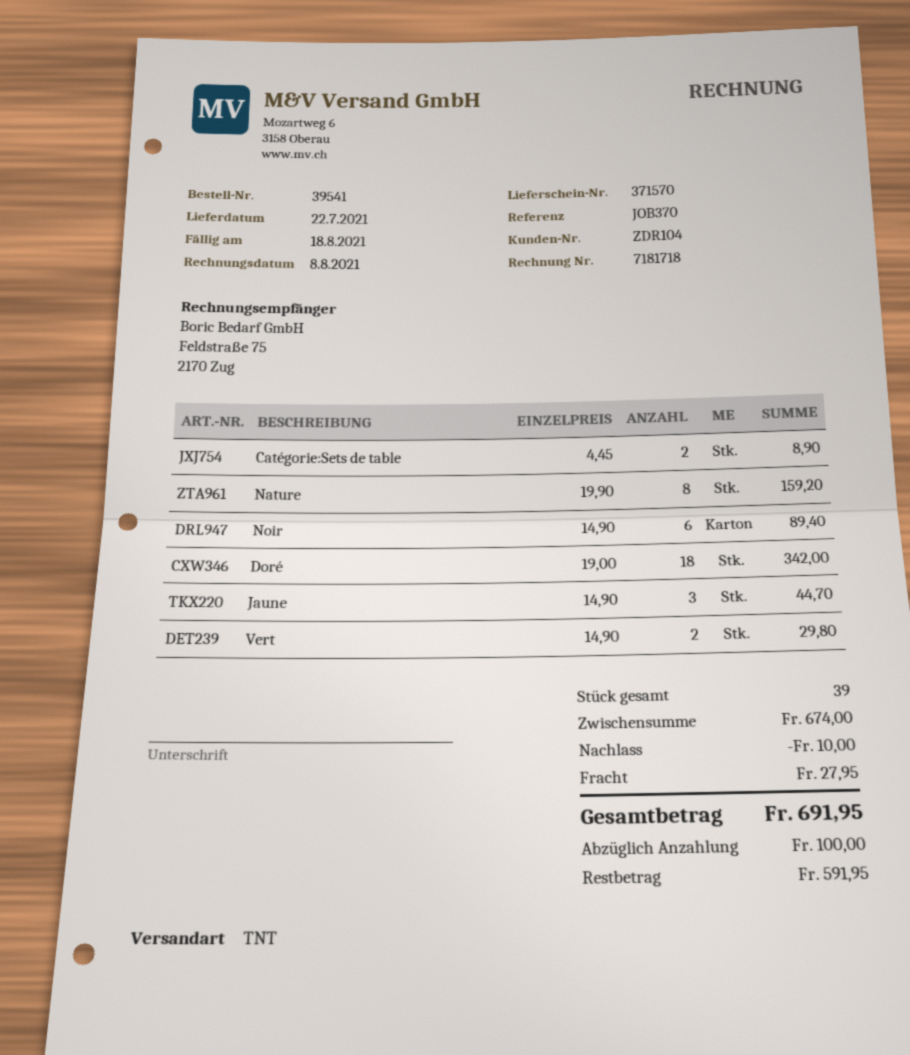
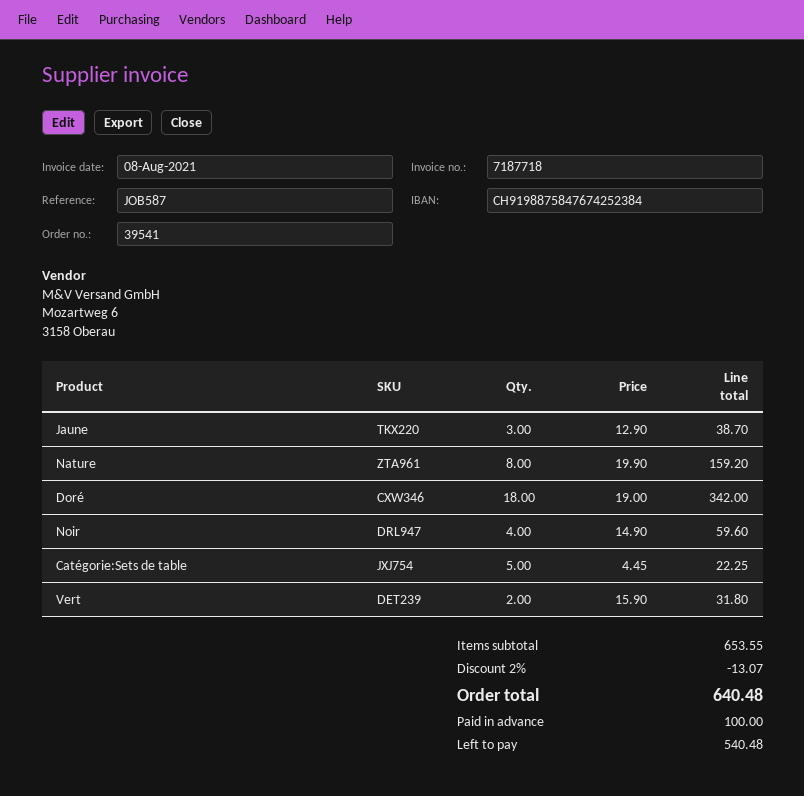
invoice number: 7181718 -> 7187718
reference: JOB370 -> JOB587
Catégorie:Sets de table: 2 x 4.45 = 8.90 -> 5 x 4.45 = 22.25
Noir: 6 x 14.90 = 89.40 -> 4 x 14.90 = 59.60
Jaune: 3 x 14.90 = 44.70 -> 3 x 12.90 = 38.70
Vert: 2 x 14.90 = 29.80 -> 2 x 15.90 = 31.80
subtotal: 674.00 -> 653.55
discount: 10.00 -> 13.07
shipping: 27.95 -> none
total: 691.95 -> 640.48
balance: 591.95 -> 540.48

